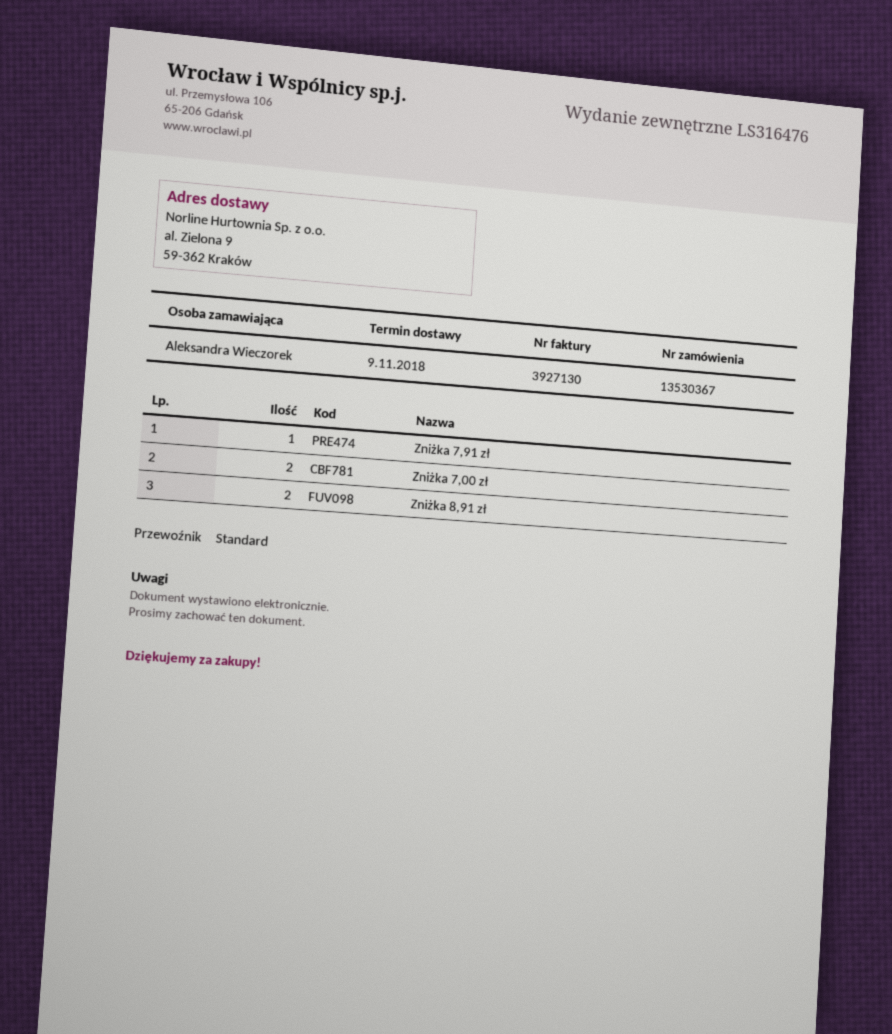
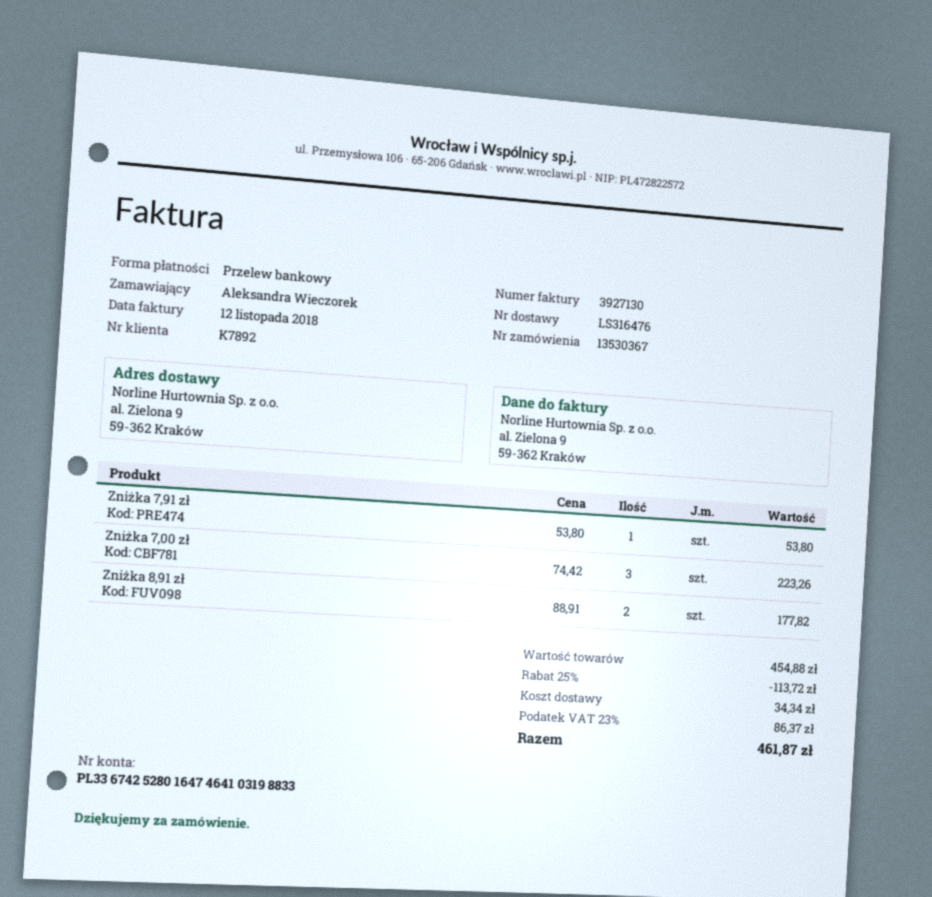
Zniżka 7,00 zł: 2 -> 3

